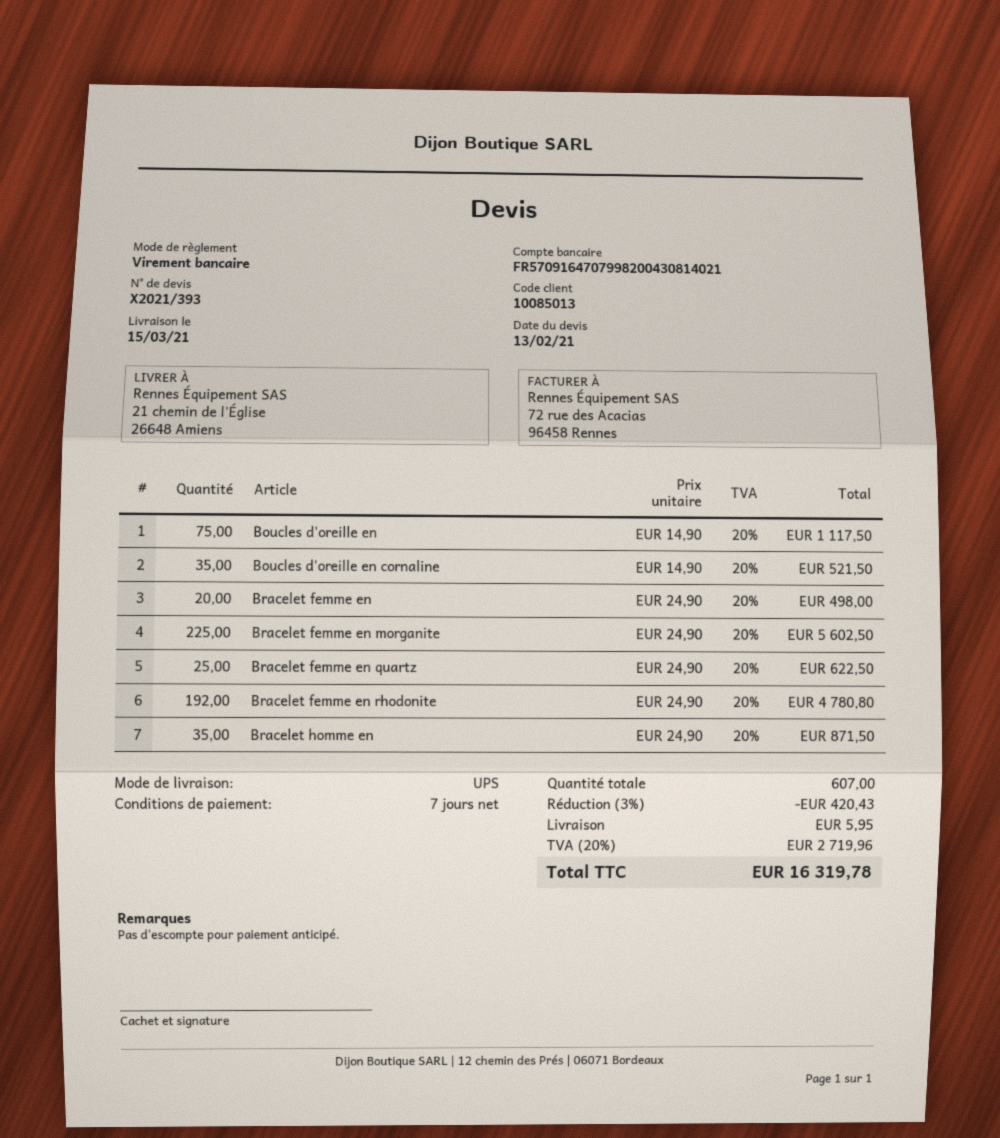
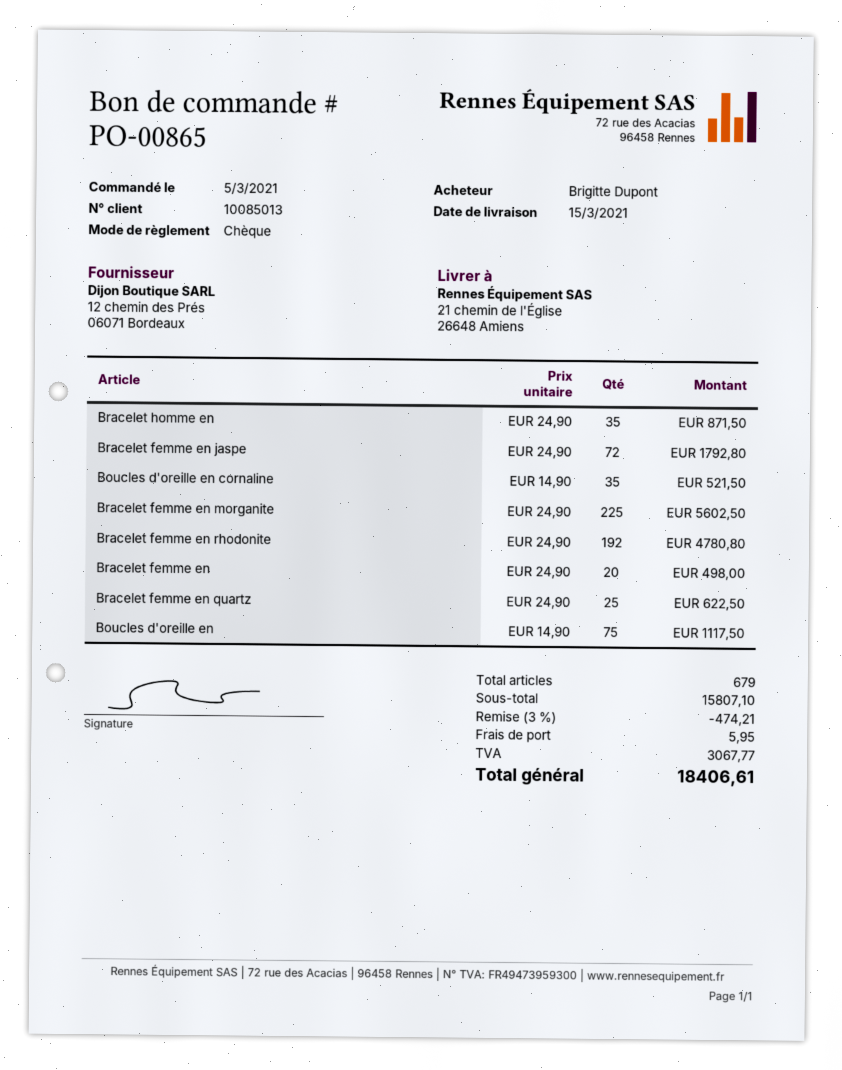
payment method: bank transfer -> cheque
Bracelet femme en jaspe: none -> 72 x 24.90 = 1792.80
total quantity: 607 -> 679
discount: 3% = 420.43 -> 3% = 474.21
tax: 2719.96 -> 3067.77
total: 16319.78 -> 18406.61

